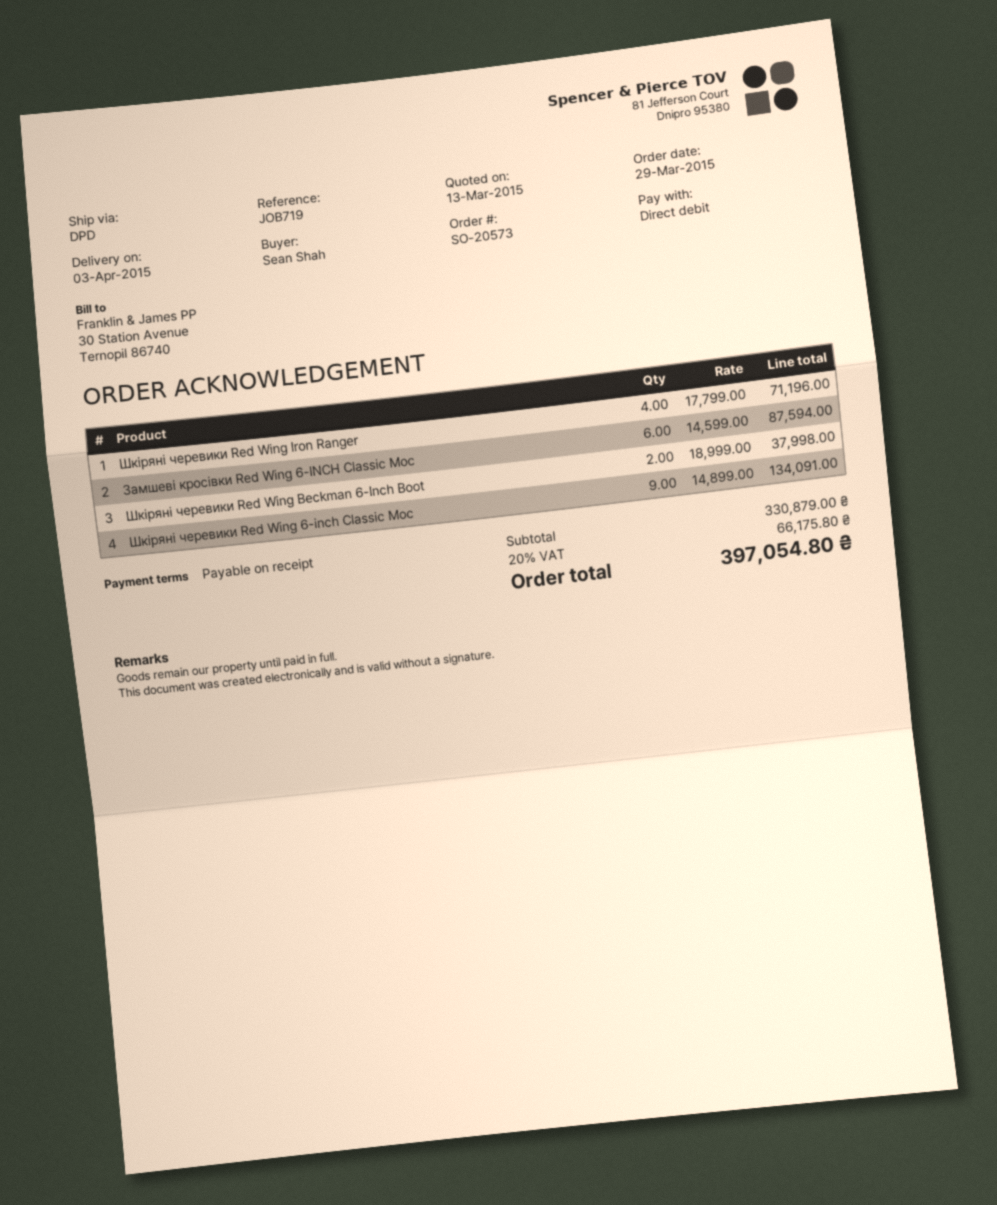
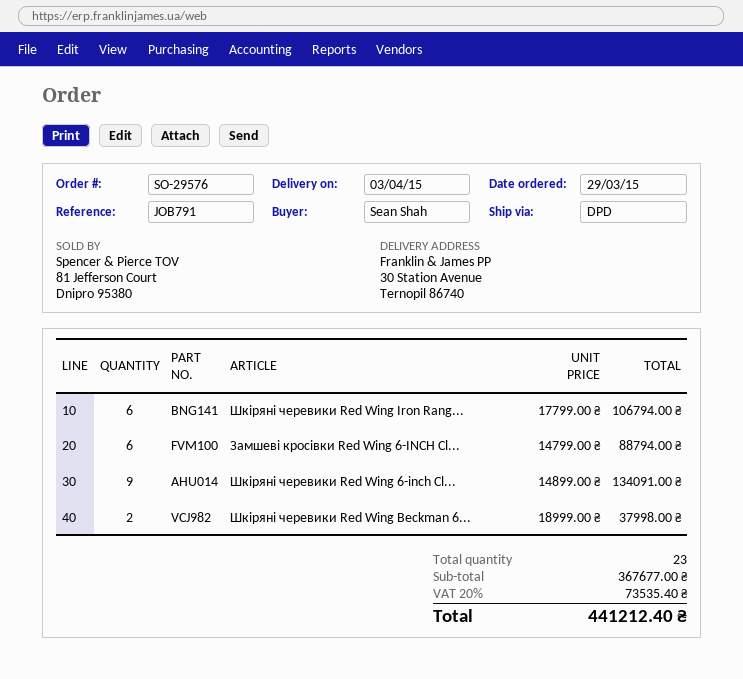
order number: SO-20573 -> SO-29576
reference: JOB719 -> JOB791
Шкіряні черевики Red Wing Iron Ranger: 4 x 17799.00 = 71196.00 -> 6 x 17799.00 = 106794.00
Замшеві кросівки Red Wing 6-INCH Classic Moc: 6 x 14599.00 = 87594.00 -> 6 x 14799.00 = 88794.00
subtotal: 330879.00 -> 367677.00
tax: 20% = 66175.80 -> 20% = 73535.40
total: 397054.80 -> 441212.40

